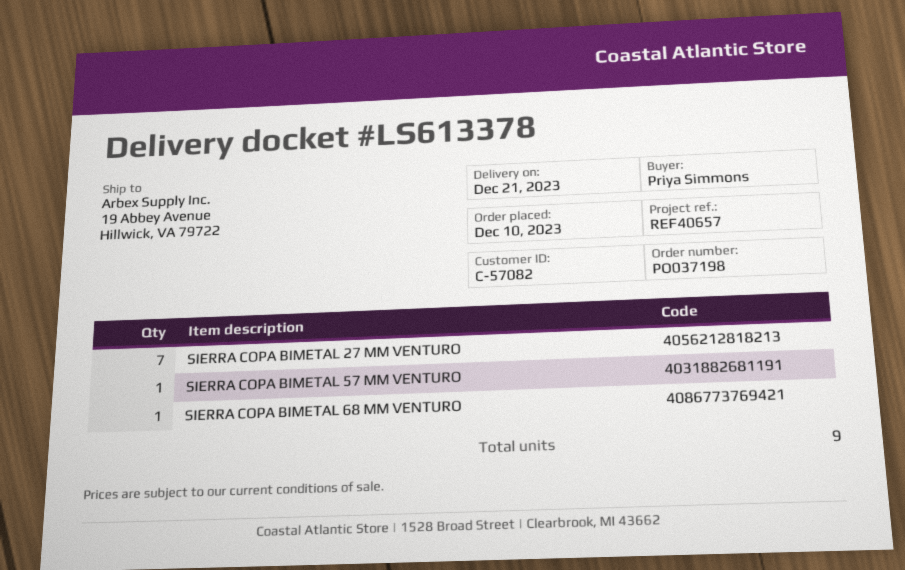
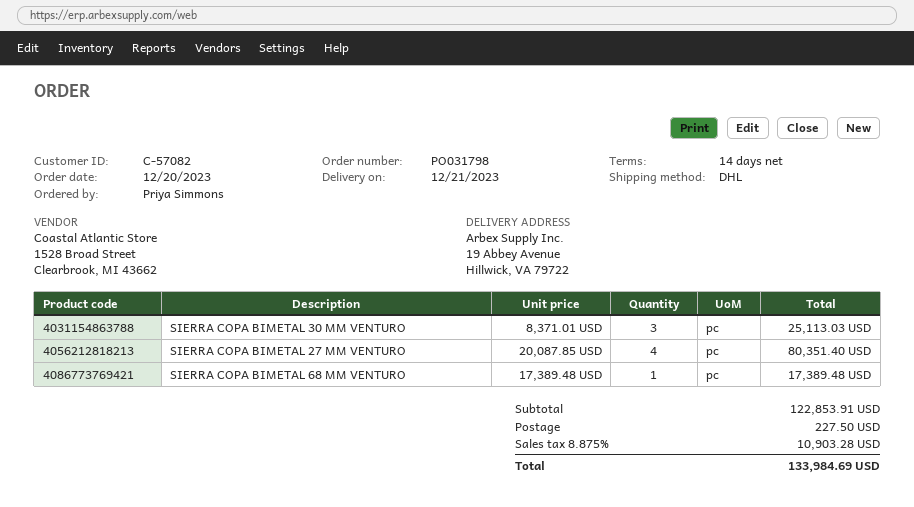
order number: PO037198 -> PO031798
order date: 2023-12-10 -> 2023-12-20
SIERRA COPA BIMETAL 27 MM VENTURO: 7 -> 4
SIERRA COPA BIMETAL 57 MM VENTURO: 1 -> none
SIERRA COPA BIMETAL 30 MM VENTURO: none -> 3

